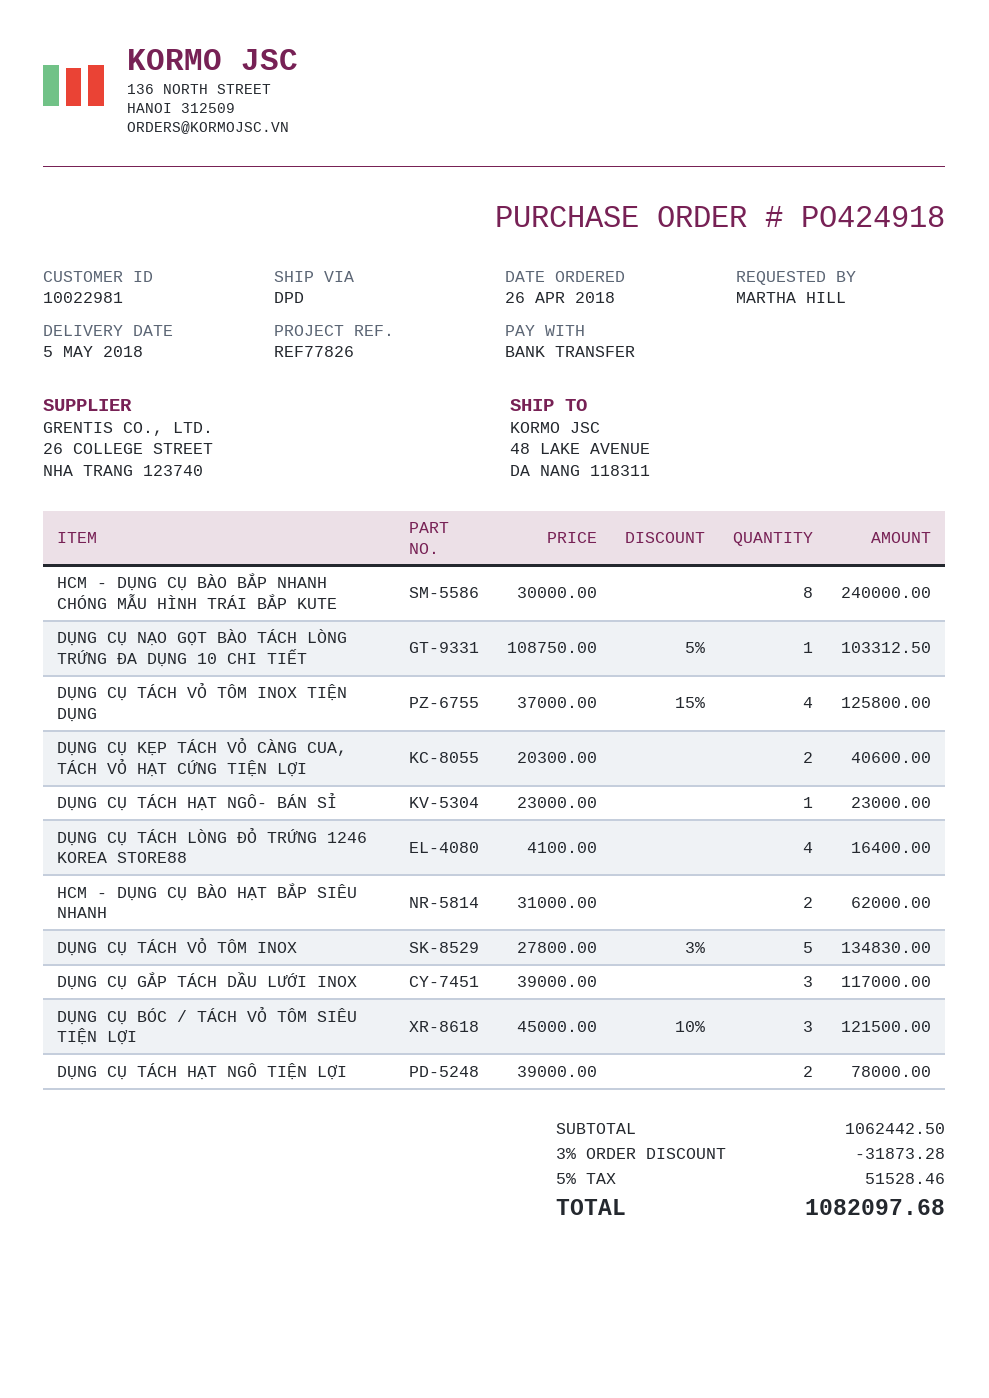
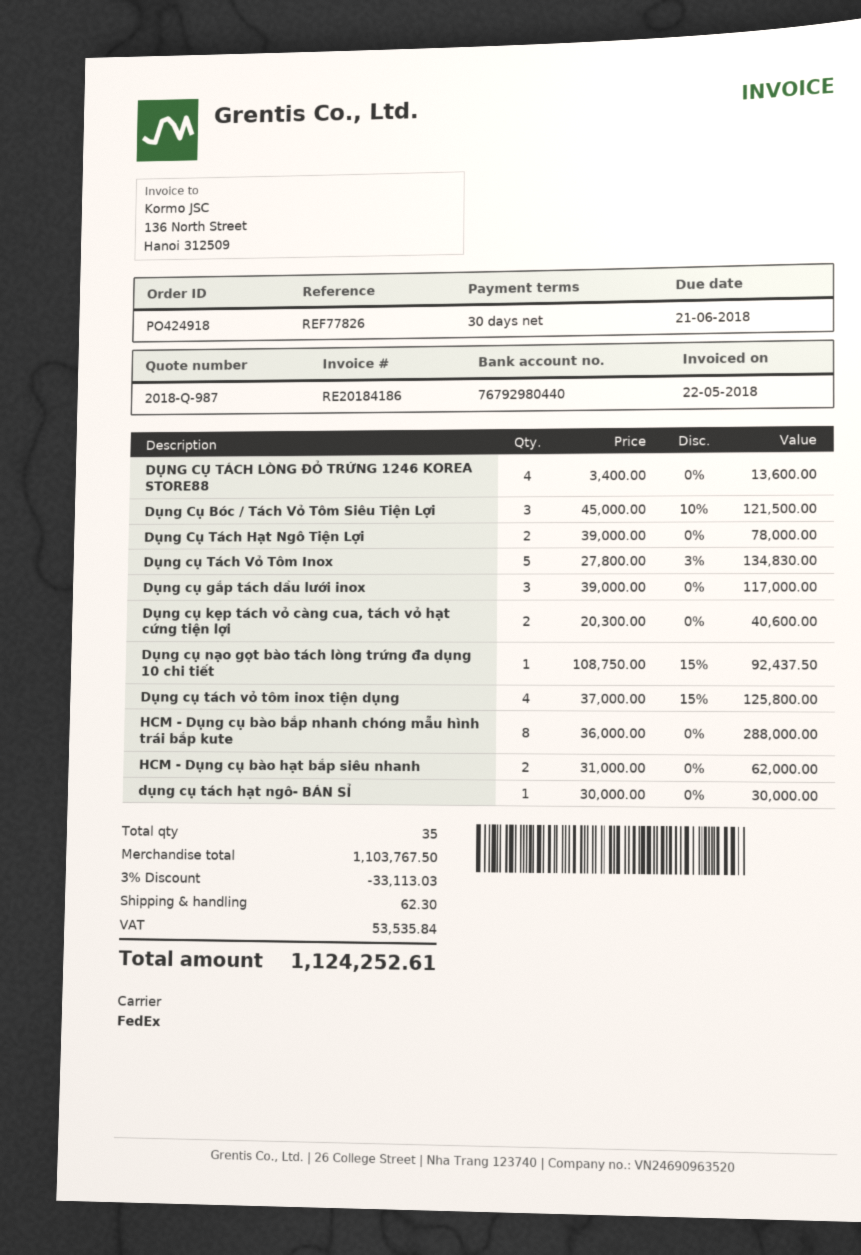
shipping method: DPD -> FedEx
HCM - DỤNG CỤ BÀO BẮP NHANH CHÓNG MẪU HÌNH TRÁI BẮP KUTE: 8 x 30000.00 = 240000.00 -> 8 x 36000.00 = 288000.00
DỤNG CỤ NẠO GỌT BÀO TÁCH LÒNG TRỨNG ĐA DỤNG 10 CHI TIẾT: 1 x 108750.00 - 5% = 103312.50 -> 1 x 108750.00 - 15% = 92437.50
DỤNG CỤ TÁCH HẠT NGÔ- BÁN SỈ: 1 x 23000.00 = 23000.00 -> 1 x 30000.00 = 30000.00
DỤNG CỤ TÁCH LÒNG ĐỎ TRỨNG 1246 KOREA STORE88: 4 x 4100.00 = 16400.00 -> 4 x 3400.00 = 13600.00
subtotal: 1062442.50 -> 1103767.50
discount: 3% = 31873.28 -> 3% = 33113.03
shipping: none -> 62.30
tax: 51528.46 -> 53535.84
total: 1082097.68 -> 1124252.61

